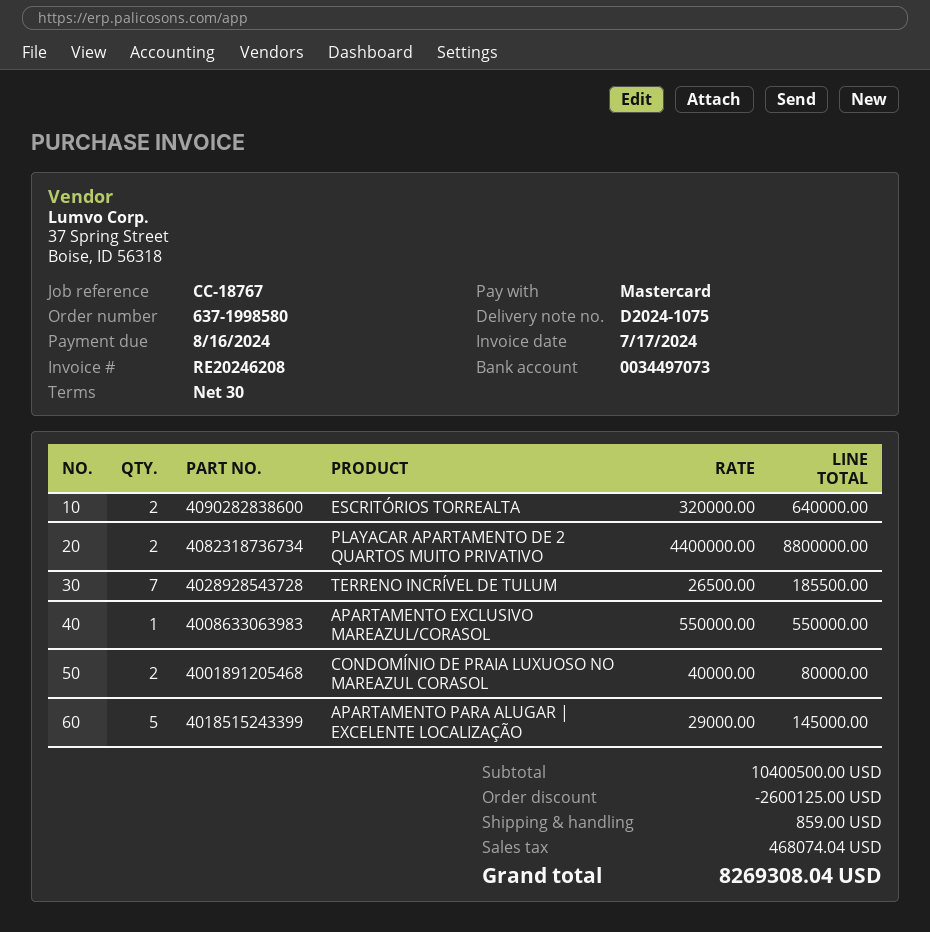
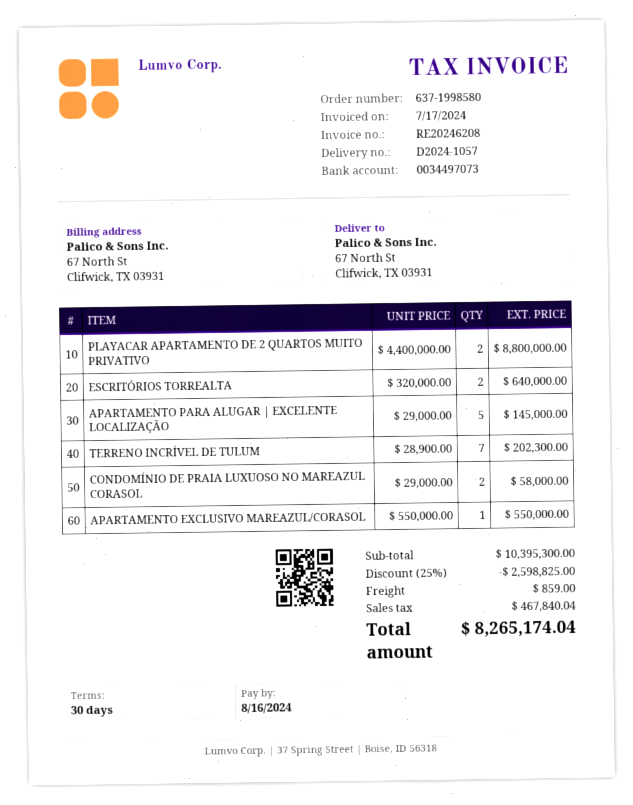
delivery note number: D2024-1075 -> D2024-1057
TERRENO INCRÍVEL DE TULUM: 7 x 26500.00 = 185500.00 -> 7 x 28900.00 = 202300.00
CONDOMÍNIO DE PRAIA LUXUOSO NO MAREAZUL CORASOL: 2 x 40000.00 = 80000.00 -> 2 x 29000.00 = 58000.00
subtotal: 10400500.00 -> 10395300.00
discount: 2600125.00 -> 2598825.00
tax: 468074.04 -> 467840.04
total: 8269308.04 -> 8265174.04

